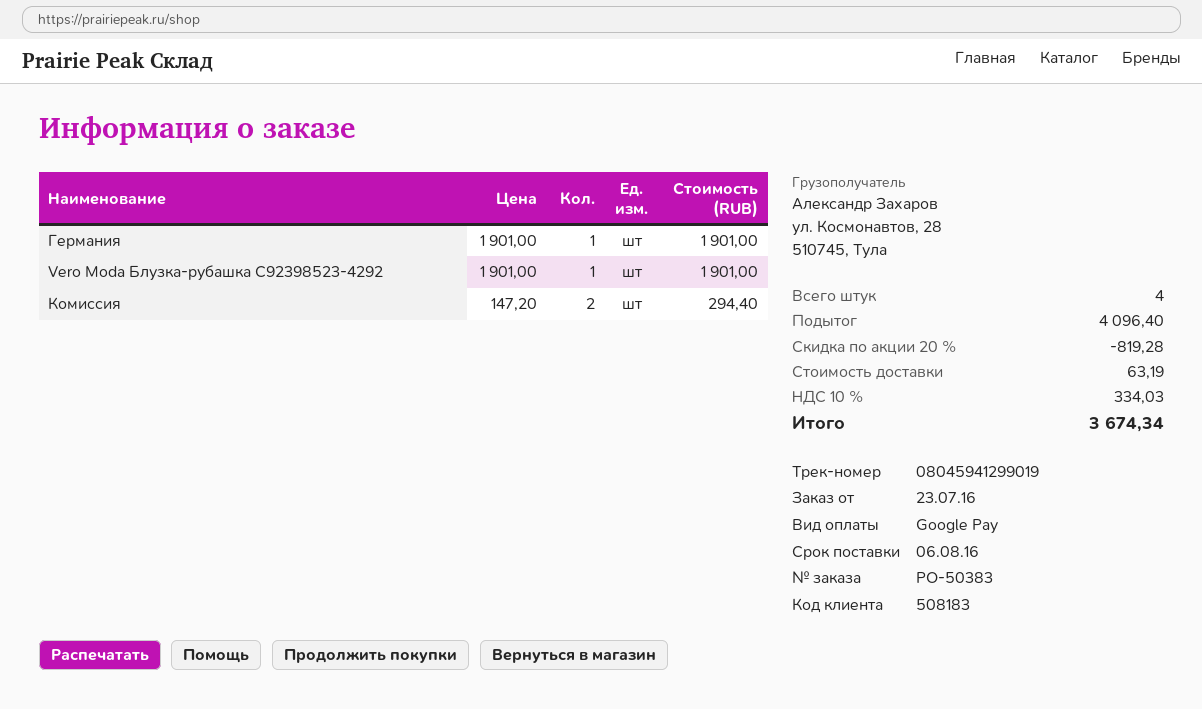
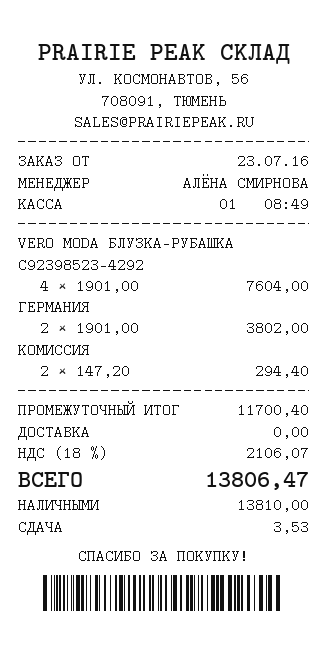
payment method: Google Pay -> cash
Германия: 1 x 1901.00 = 1901.00 -> 2 x 1901.00 = 3802.00
Vero Moda Блузка-рубашка C92398523-4292: 1 x 1901.00 = 1901.00 -> 4 x 1901.00 = 7604.00
subtotal: 4096.40 -> 11700.40
discount: 20% = 819.28 -> none
shipping: 63.19 -> 0.00
tax: 10% = 334.03 -> 18% = 2106.07
total: 3674.34 -> 13806.47

